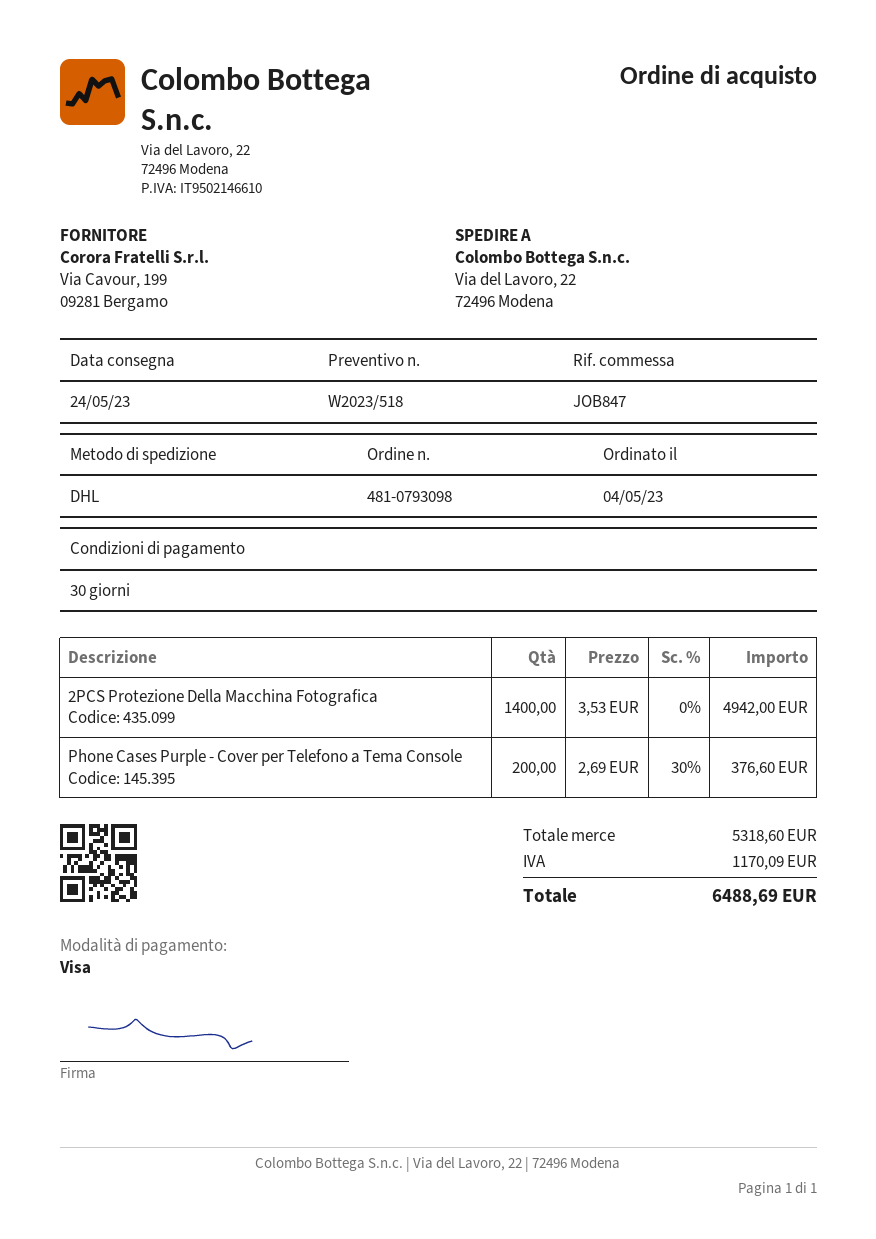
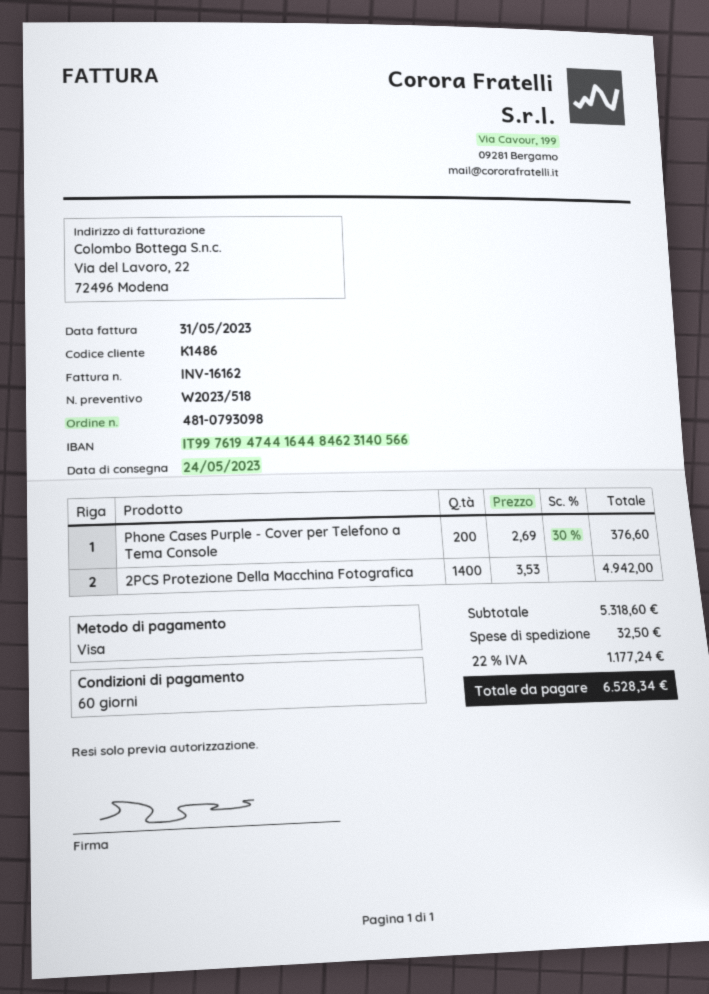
payment terms: 30 days -> 60 days
shipping: none -> 32.50
tax: 1170.09 -> 1177.24
total: 6488.69 -> 6528.34

